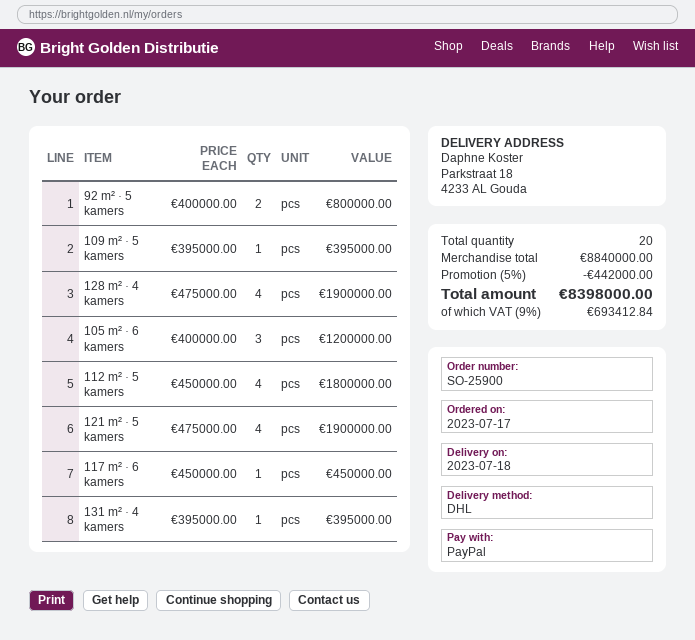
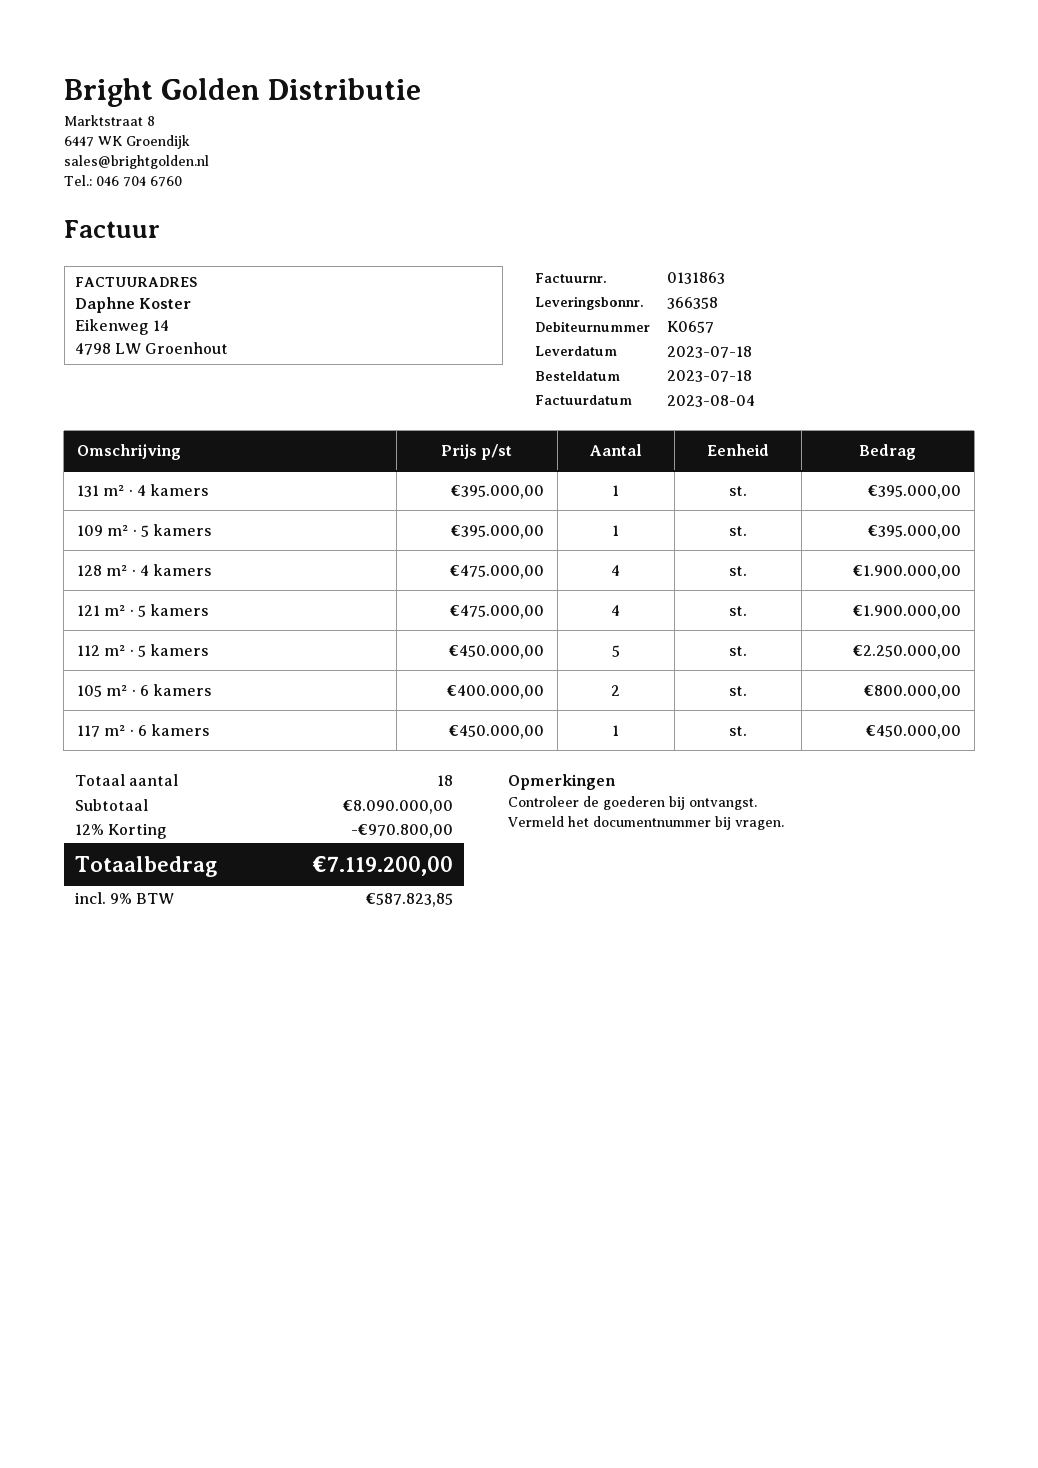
order date: 2023-07-17 -> 2023-07-18
92 m² · 5 kamers: 2 x 400000.00 = 800000.00 -> none
105 m² · 6 kamers: 3 x 400000.00 = 1200000.00 -> 2 x 400000.00 = 800000.00
112 m² · 5 kamers: 4 x 450000.00 = 1800000.00 -> 5 x 450000.00 = 2250000.00
total quantity: 20 -> 18
subtotal: 8840000.00 -> 8090000.00
discount: 5% = 442000.00 -> 12% = 970800.00
tax: 9% = 693412.84 -> 9% = 587823.85
total: 8398000.00 -> 7119200.00

